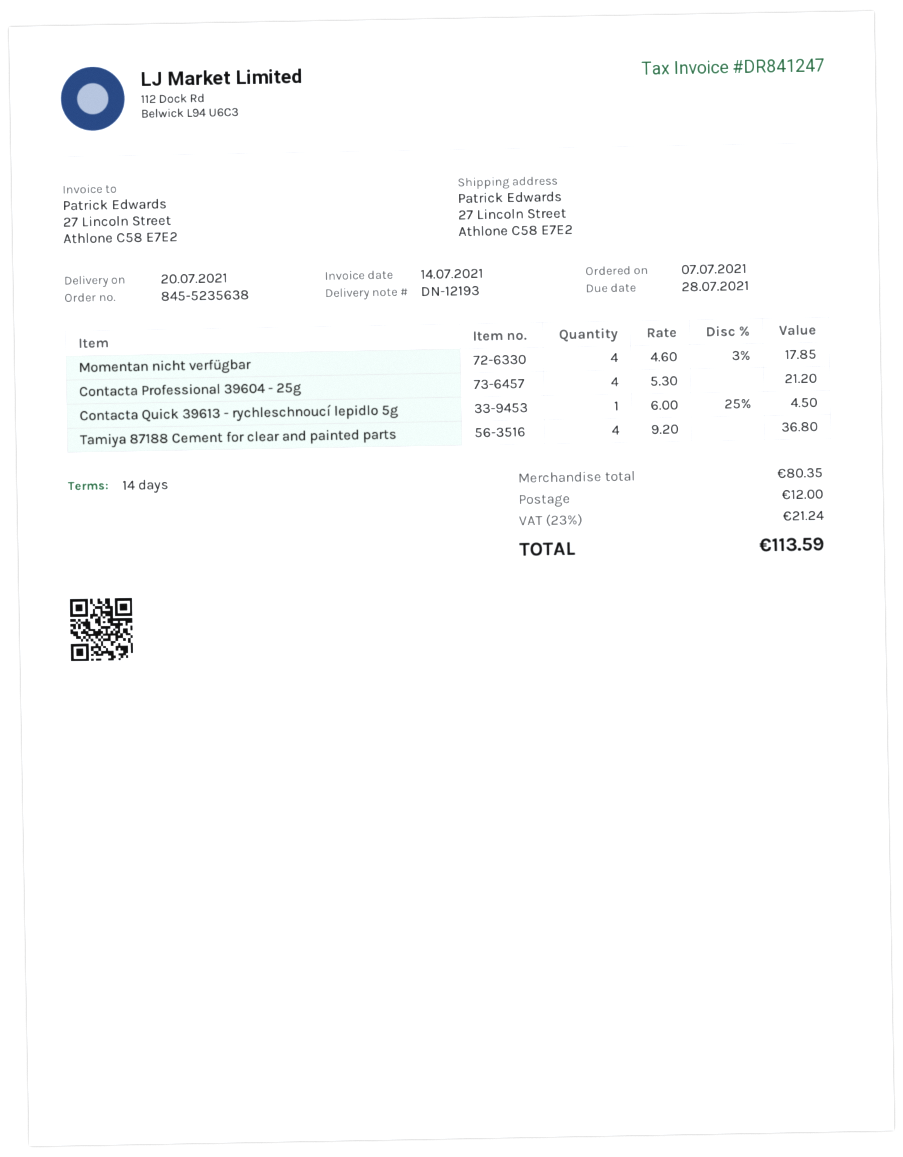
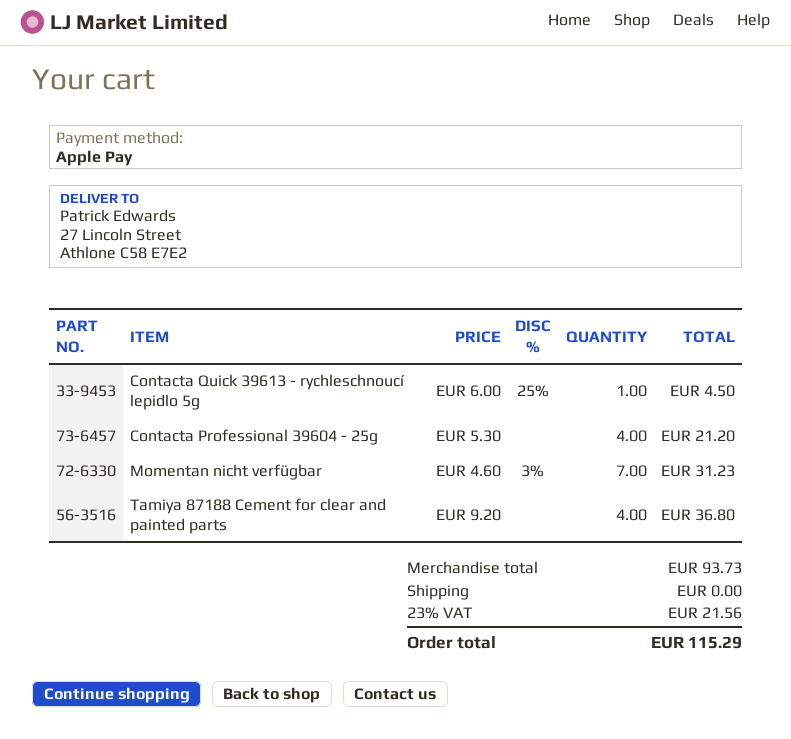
Momentan nicht verfügbar: 4 x 4.60 - 3% = 17.85 -> 7 x 4.60 - 3% = 31.23
subtotal: 80.35 -> 93.73
shipping: 12.00 -> 0.00
tax: 23% = 21.24 -> 23% = 21.56
total: 113.59 -> 115.29

